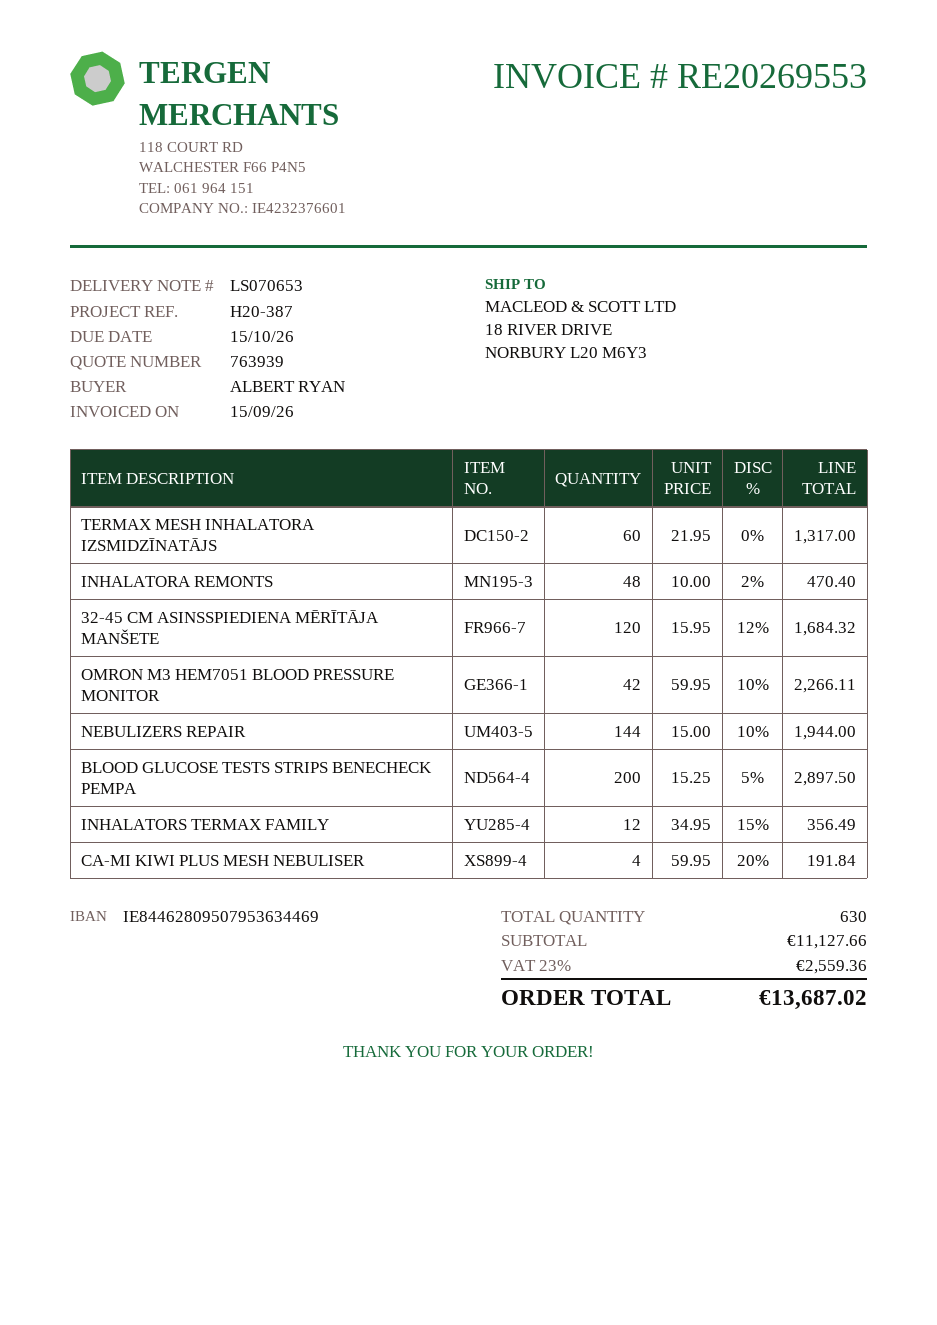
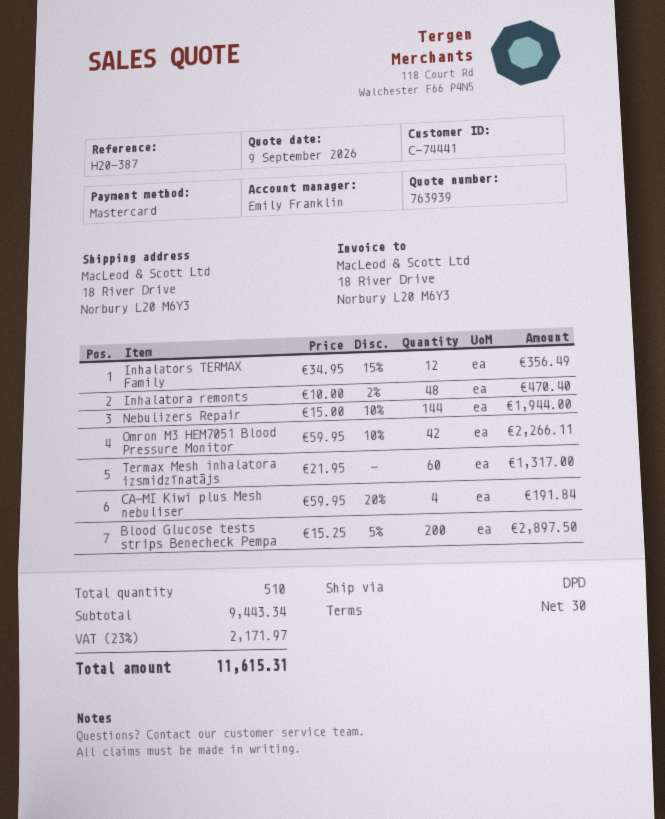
32-45 CM ASINSSPIEDIENA MĒRĪTĀJA MANŠETE: 120 x 15.95 - 12% = 1684.32 -> none
total quantity: 630 -> 510
subtotal: 11127.66 -> 9443.34
tax: 23% = 2559.36 -> 23% = 2171.97
total: 13687.02 -> 11615.31

